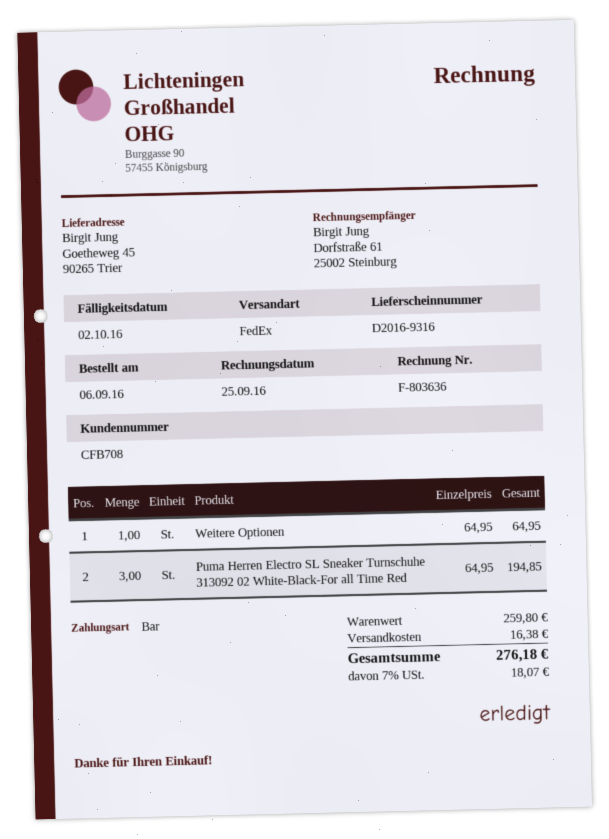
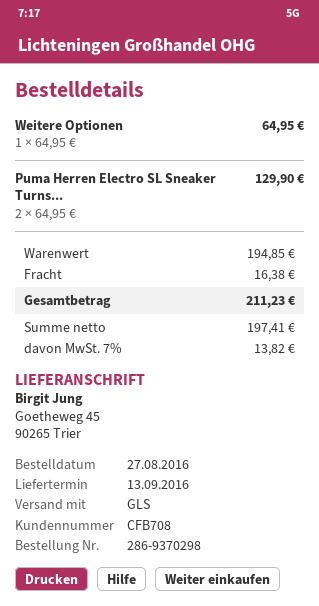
order date: 2016-09-06 -> 2016-08-27
shipping method: FedEx -> GLS
Puma Herren Electro SL Sneaker Turnschuhe 313092 02 White-Black-For all Time Red: 3 x 64.95 = 194.85 -> 2 x 64.95 = 129.90
subtotal: 259.80 -> 194.85
tax: 7% = 18.07 -> 7% = 13.82
total: 276.18 -> 211.23

